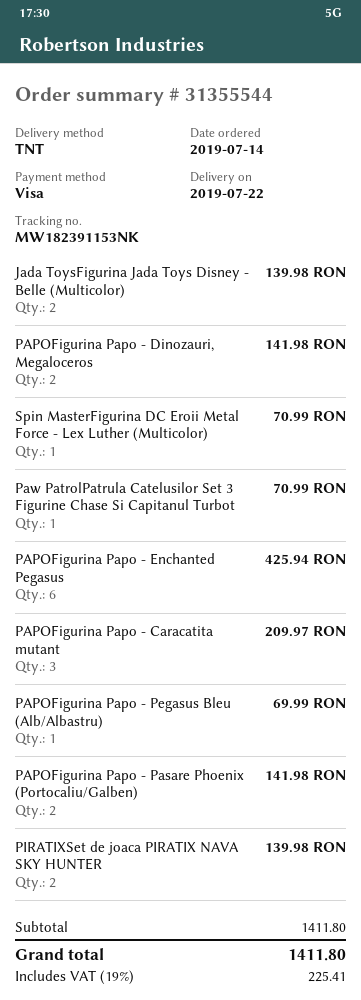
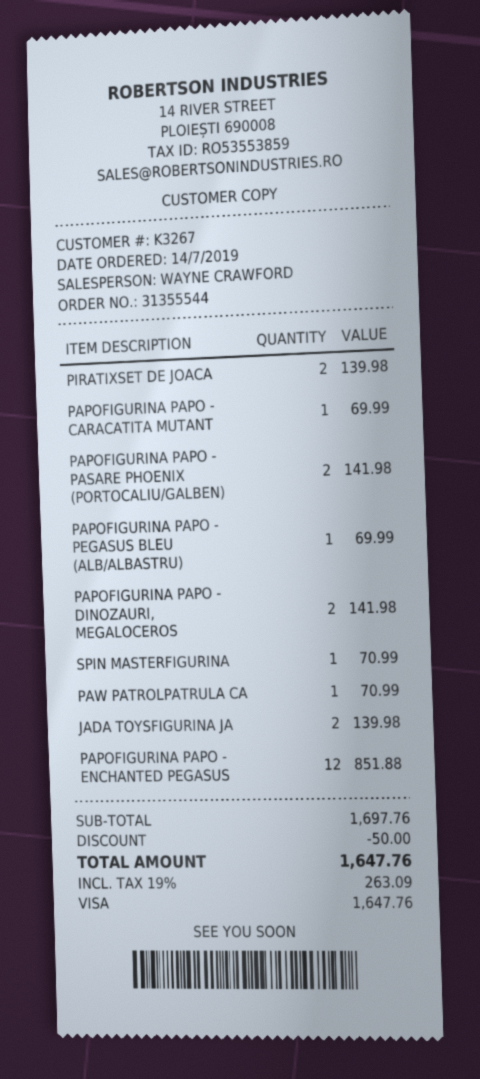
PAPOFigurina Papo - Enchanted Pegasus: 6 for 425.94 -> 12 for 851.88
PAPOFigurina Papo - Caracatita mutant: 3 for 209.97 -> 1 for 69.99
subtotal: 1411.80 -> 1697.76
discount: none -> 50.00
tax: 19% = 225.41 -> 19% = 263.09
total: 1411.80 -> 1647.76

